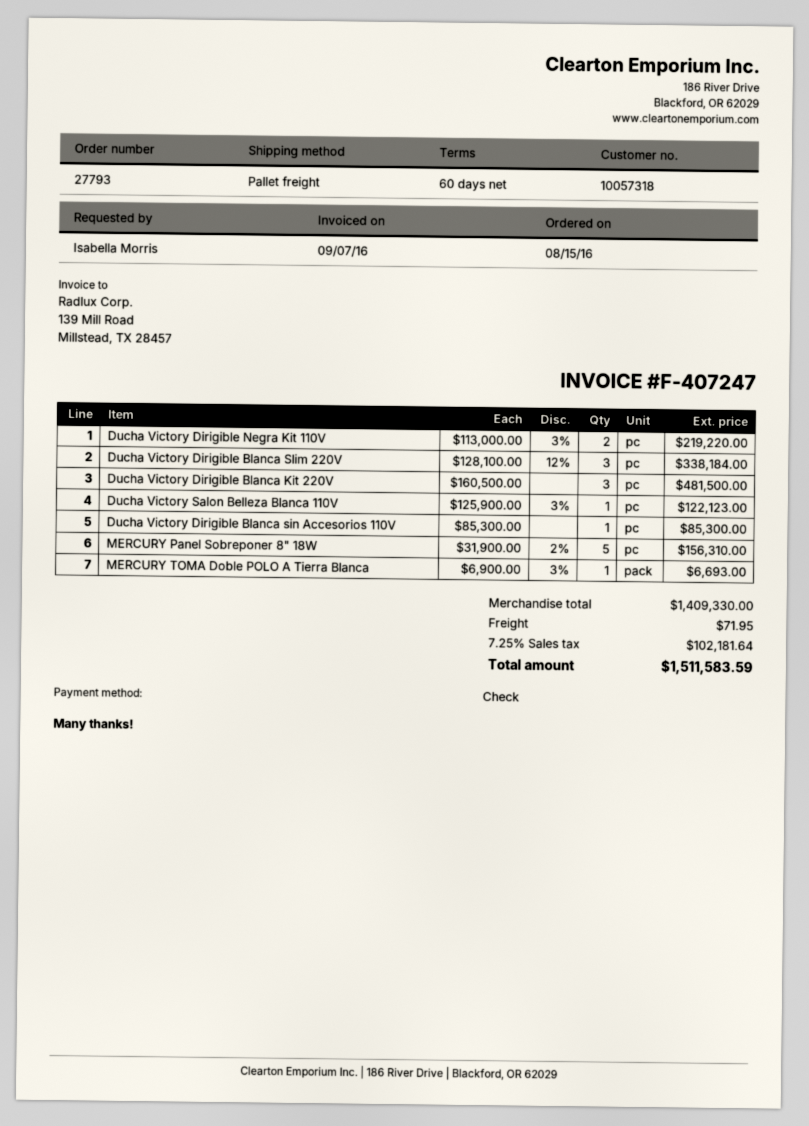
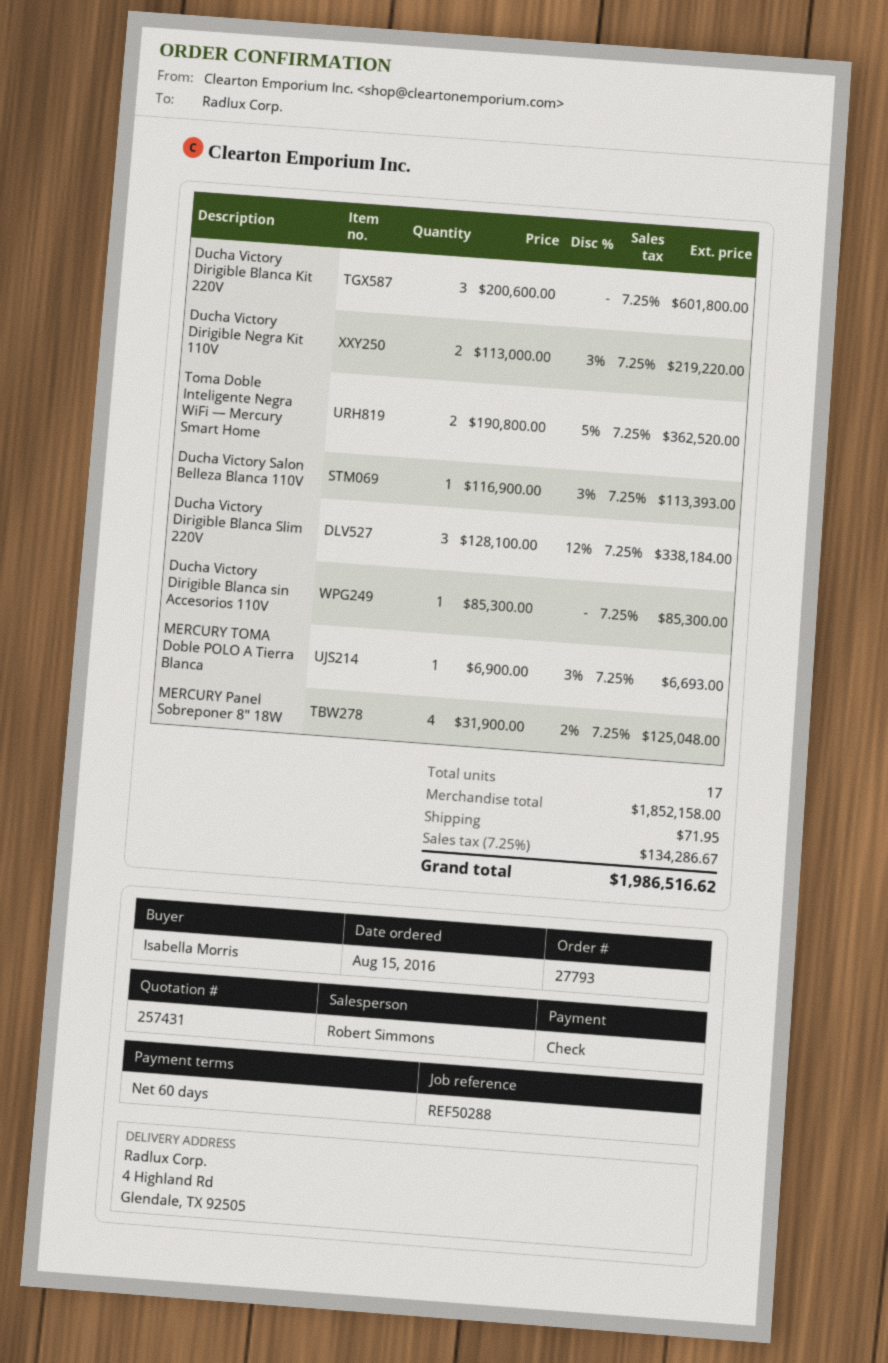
Ducha Victory Dirigible Blanca Kit 220V: 3 x 160500.00 = 481500.00 -> 3 x 200600.00 = 601800.00
Ducha Victory Salon Belleza Blanca 110V: 1 x 125900.00 - 3% = 122123.00 -> 1 x 116900.00 - 3% = 113393.00
MERCURY Panel Sobreponer 8" 18W: 5 x 31900.00 - 2% = 156310.00 -> 4 x 31900.00 - 2% = 125048.00
Toma Doble Inteligente Negra WiFi — Mercury Smart Home: none -> 2 x 190800.00 - 5% = 362520.00
subtotal: 1409330.00 -> 1852158.00
tax: 7.25% = 102181.64 -> 7.25% = 134286.67
total: 1511583.59 -> 1986516.62

